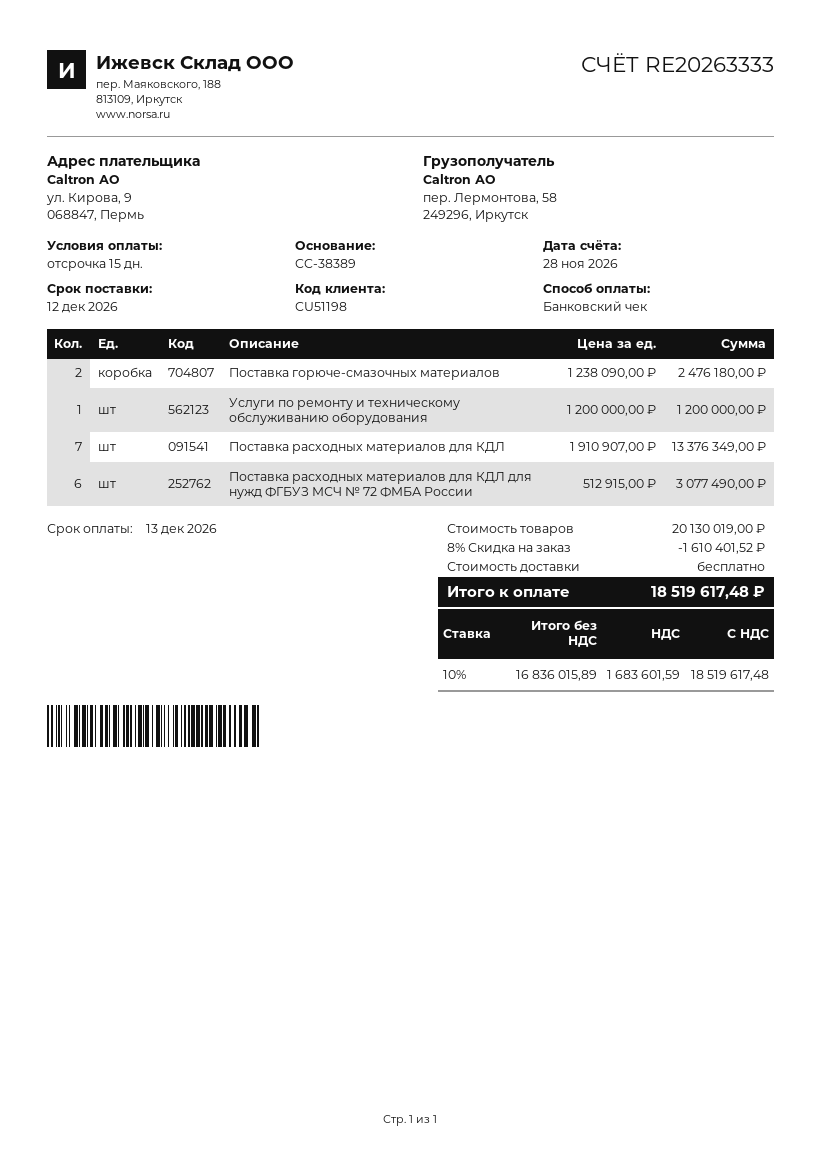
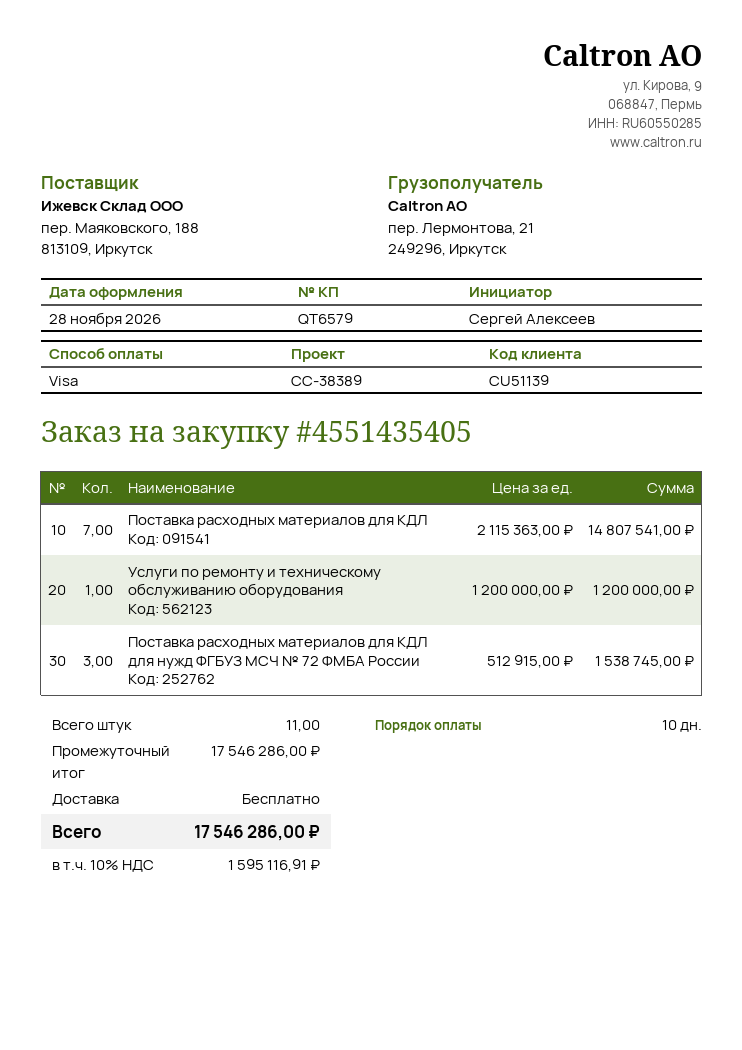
payment terms: 15 days -> 10 days
customer number: CU51198 -> CU51139
payment method: cheque -> Visa
ship to: пер. Лермонтова, 58, 249296, Иркутск -> пер. Лермонтова, 21, 249296, Иркутск
Поставка горюче-смазочных материалов: 2 x 1238090.00 = 2476180.00 -> none
Поставка расходных материалов для КДЛ: 7 x 1910907.00 = 13376349.00 -> 7 x 2115363.00 = 14807541.00
Поставка расходных материалов для КДЛ для нужд ФГБУЗ МСЧ № 72 ФМБА России: 6 x 512915.00 = 3077490.00 -> 3 x 512915.00 = 1538745.00
subtotal: 20130019.00 -> 17546286.00
discount: 8% = 1610401.52 -> none
tax: 10% = 1683601.59 -> 10% = 1595116.91
total: 18519617.48 -> 17546286.00

